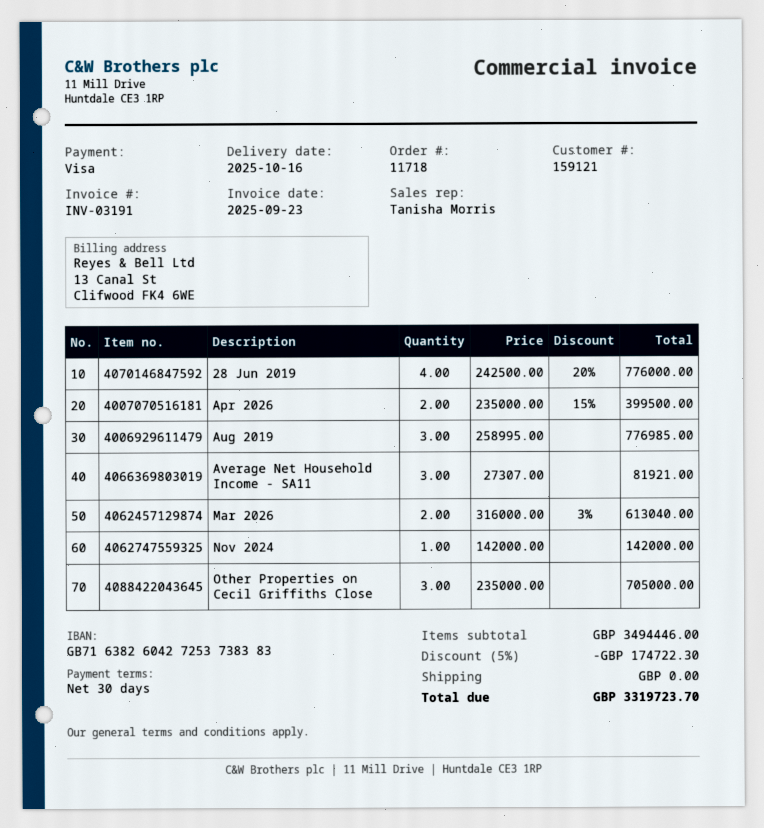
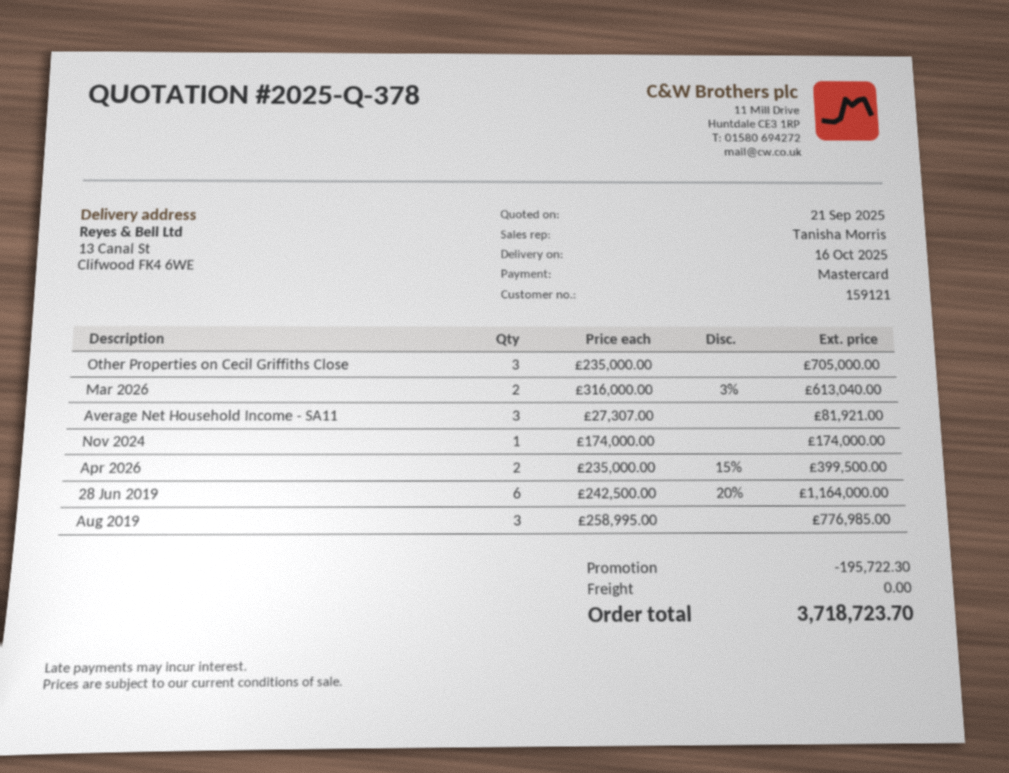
payment method: Visa -> Mastercard
28 Jun 2019: 4 x 242500.00 - 20% = 776000.00 -> 6 x 242500.00 - 20% = 1164000.00
Nov 2024: 1 x 142000.00 = 142000.00 -> 1 x 174000.00 = 174000.00
discount: 174722.30 -> 195722.30
total: 3319723.70 -> 3718723.70

